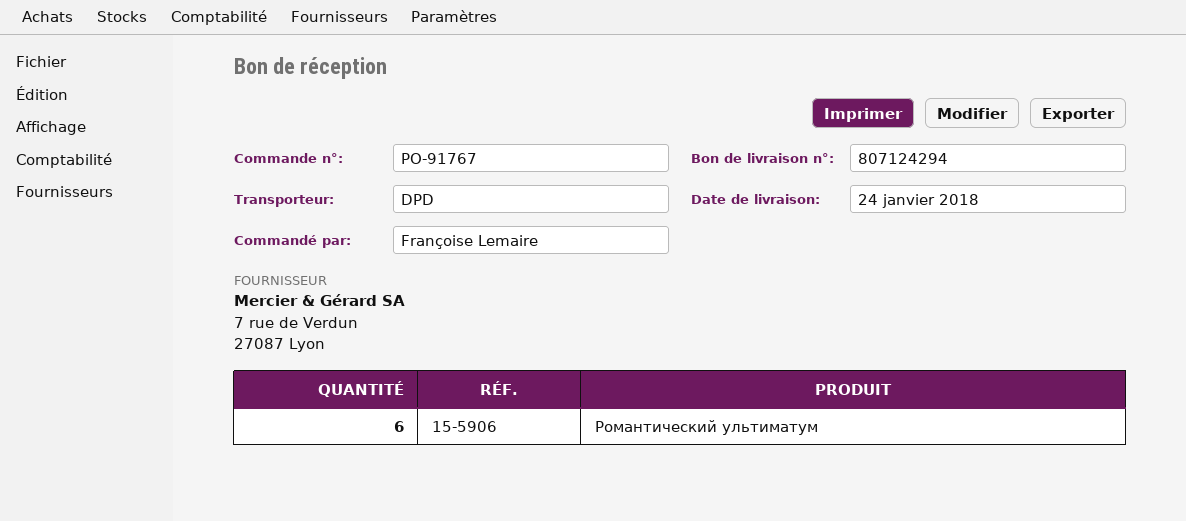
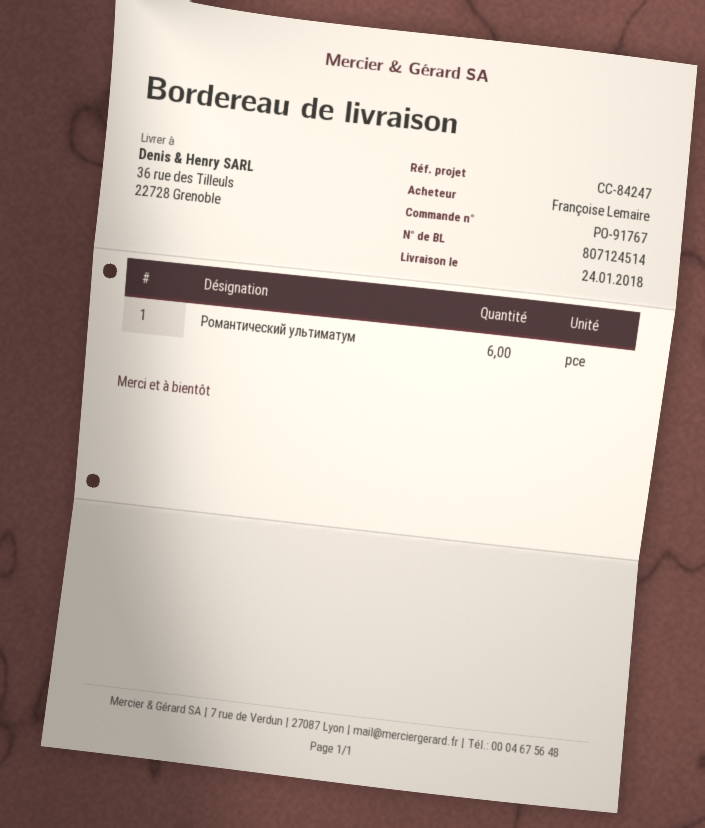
delivery note number: 807124294 -> 807124514

